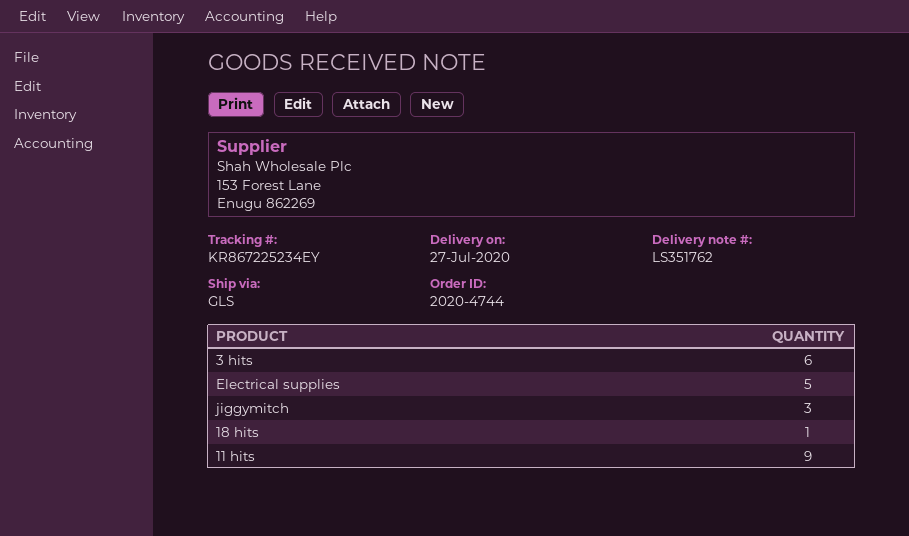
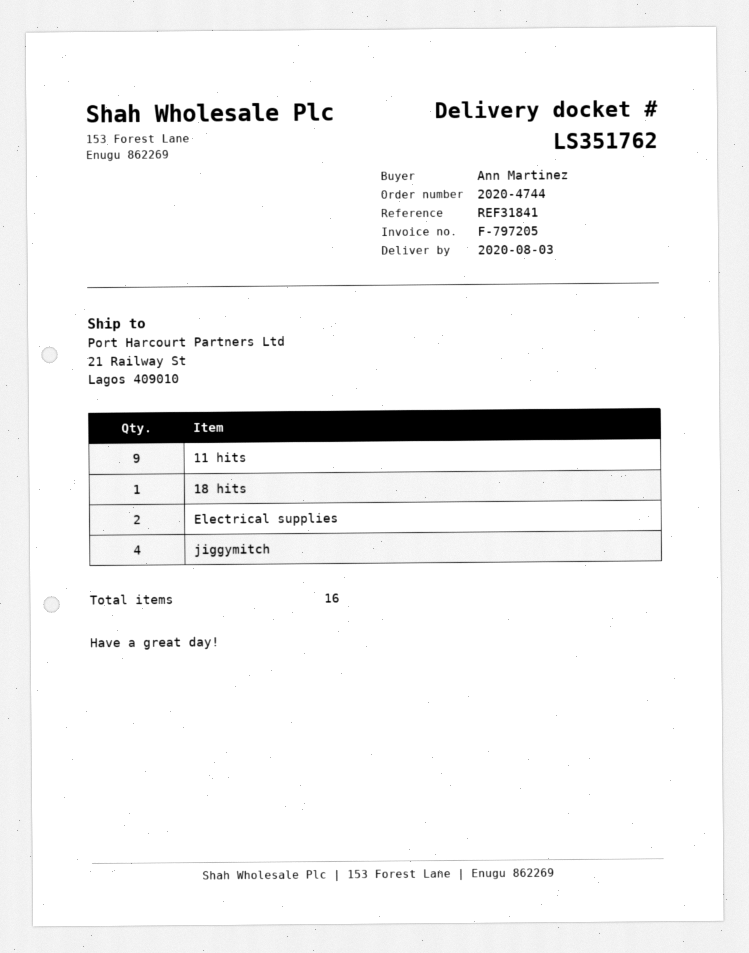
delivery date: 2020-07-27 -> 2020-08-03
3 hits: 6 -> none
Electrical supplies: 5 -> 2
jiggymitch: 3 -> 4

